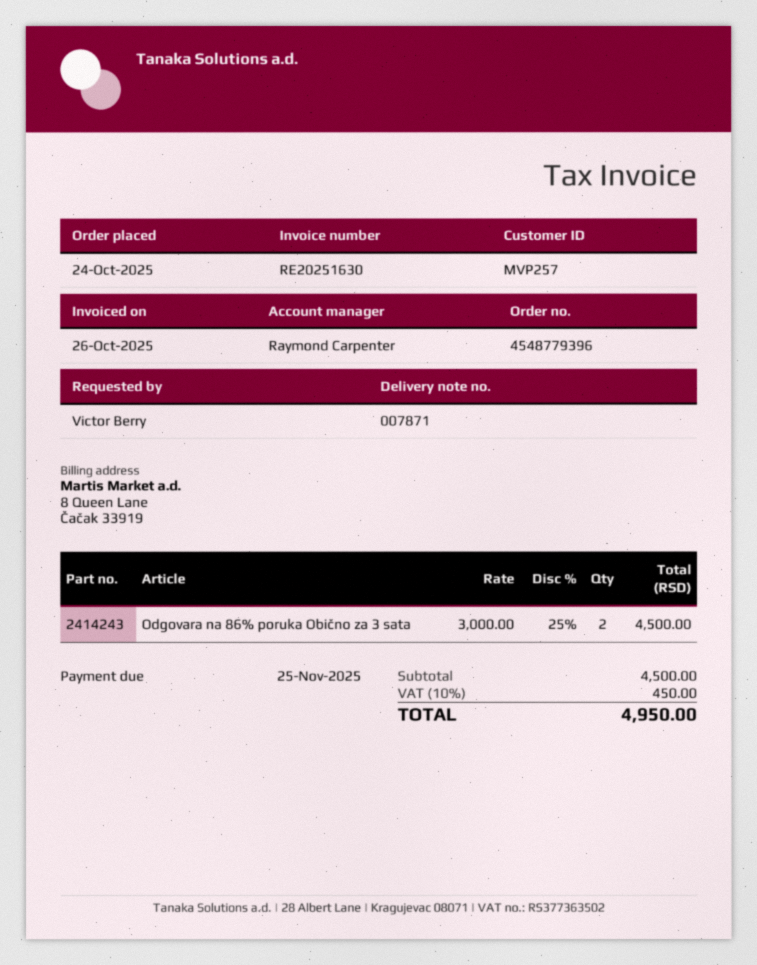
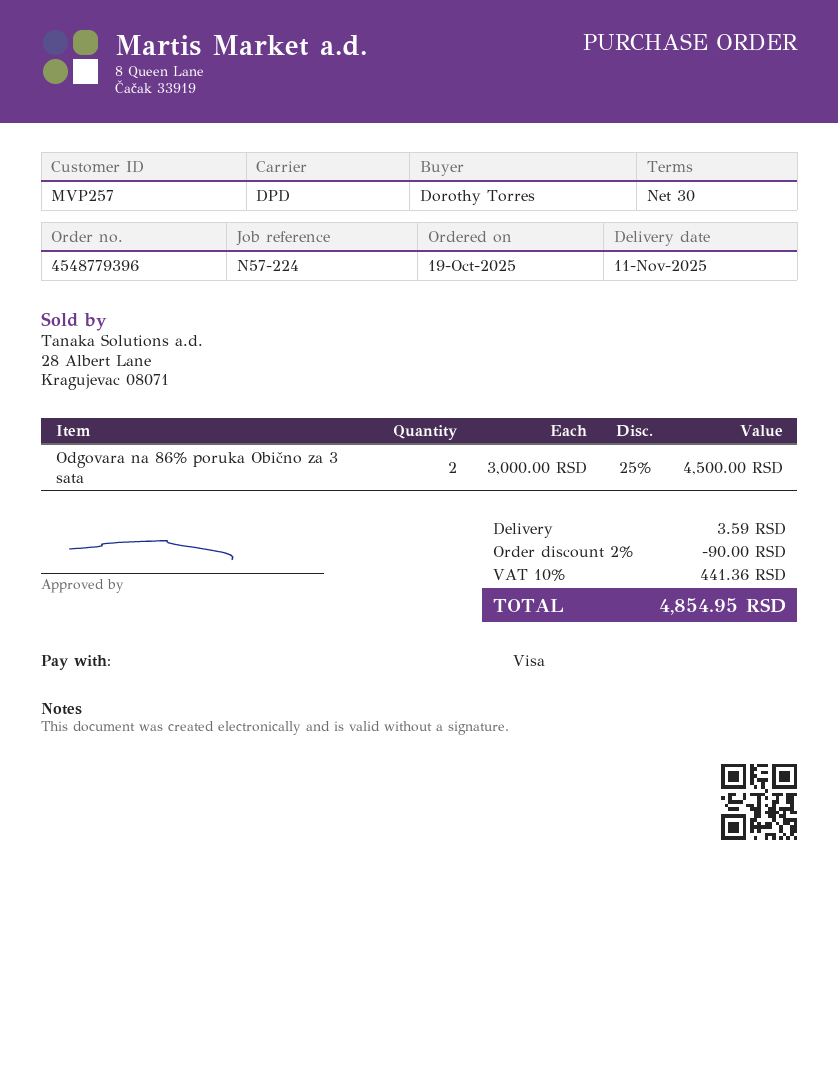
order date: 2025-10-24 -> 2025-10-19
ordered by: Victor Berry -> Dorothy Torres
discount: none -> 2% = 90.00
shipping: none -> 3.59
tax: 10% = 450.00 -> 10% = 441.36
total: 4950.00 -> 4854.95

